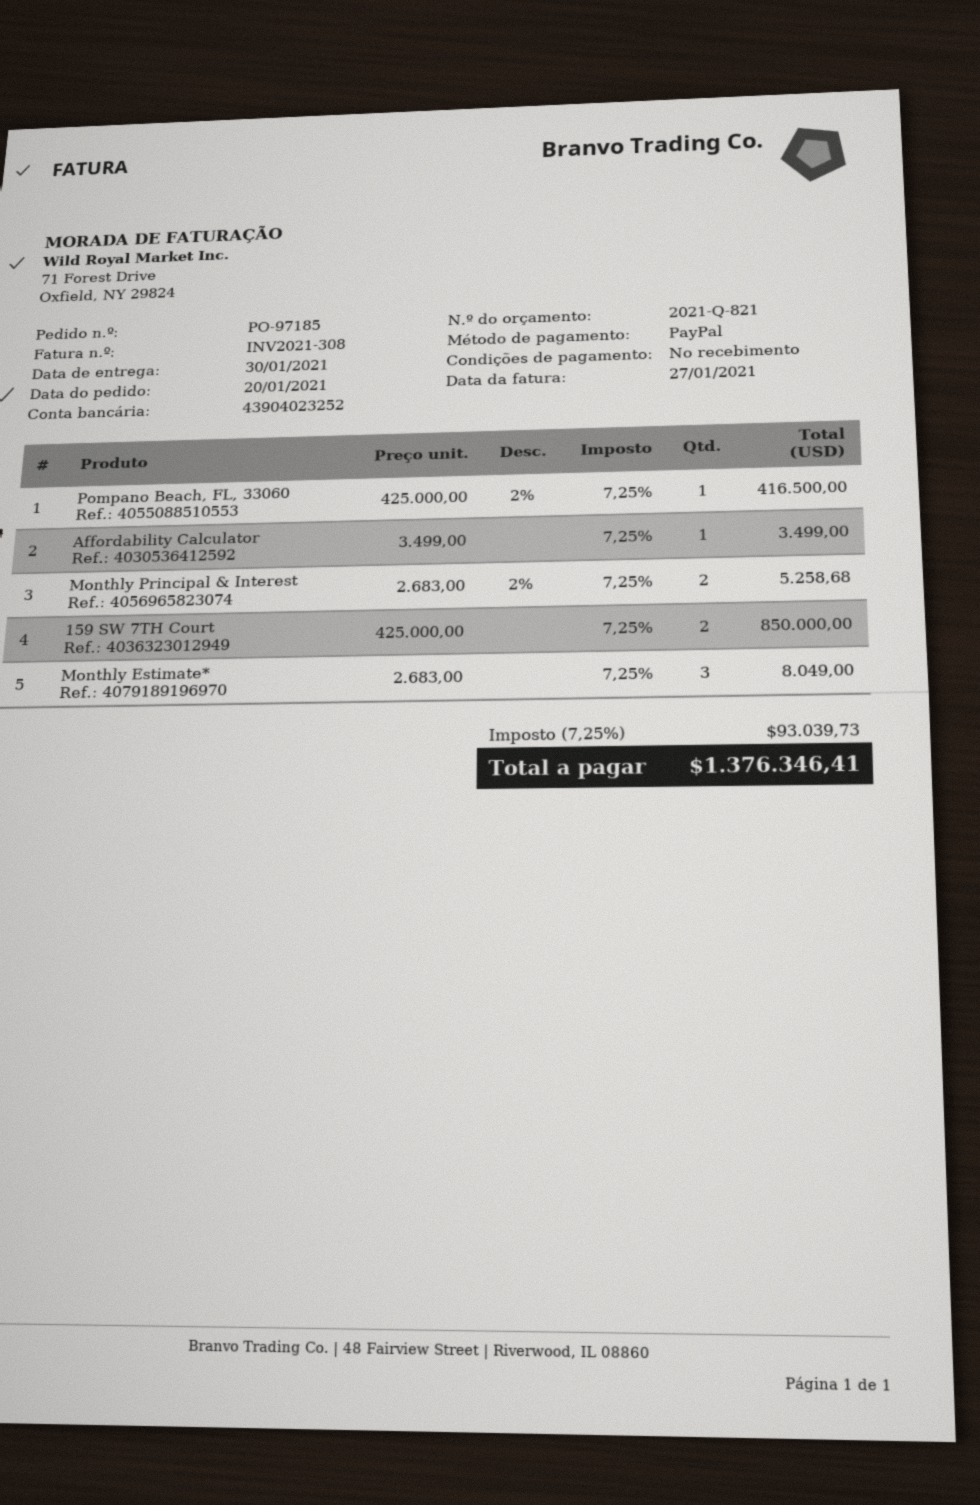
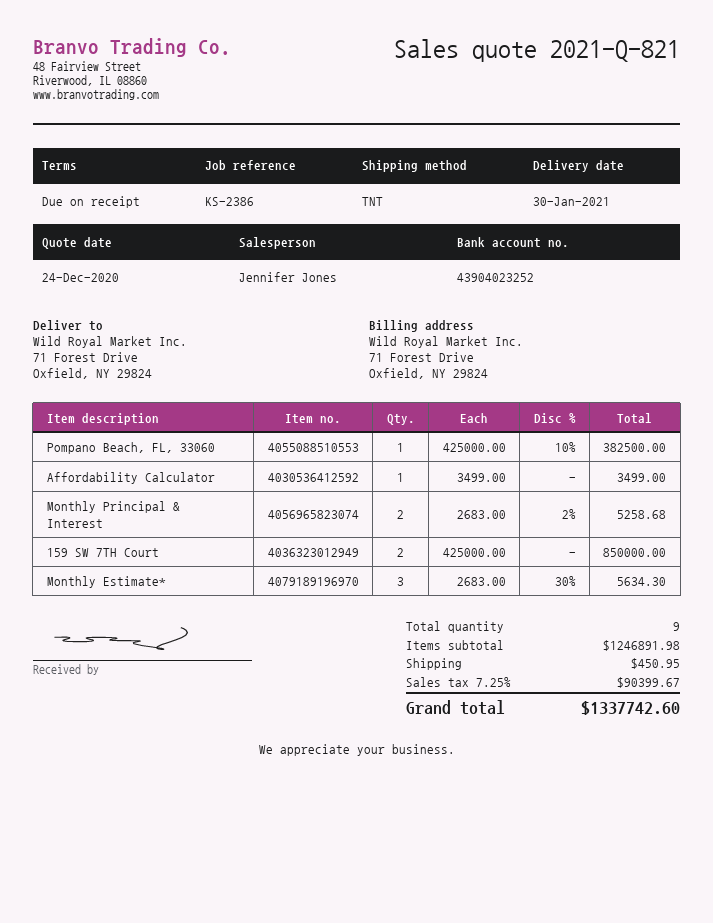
Pompano Beach, FL, 33060: 1 x 425000.00 - 2% = 416500.00 -> 1 x 425000.00 - 10% = 382500.00
Monthly Estimate*: 3 x 2683.00 = 8049.00 -> 3 x 2683.00 - 30% = 5634.30
shipping: none -> 450.95
tax: 7.25% = 93039.73 -> 7.25% = 90399.67
total: 1376346.41 -> 1337742.60

